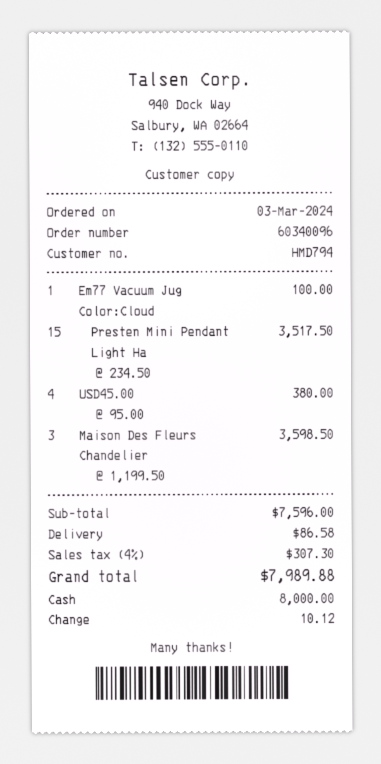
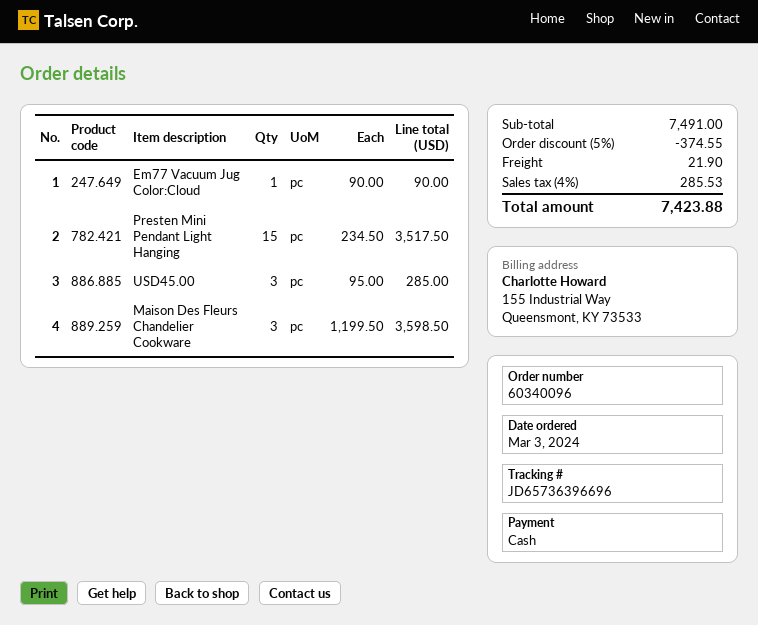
Em77 Vacuum Jug Color:Cloud: 1 x 100.00 = 100.00 -> 1 x 90.00 = 90.00
USD45.00: 4 x 95.00 = 380.00 -> 3 x 95.00 = 285.00
subtotal: 7596.00 -> 7491.00
discount: none -> 5% = 374.55
shipping: 86.58 -> 21.90
tax: 4% = 307.30 -> 4% = 285.53
total: 7989.88 -> 7423.88

